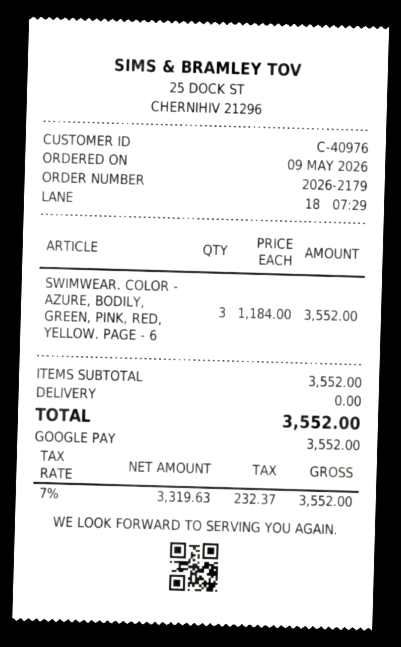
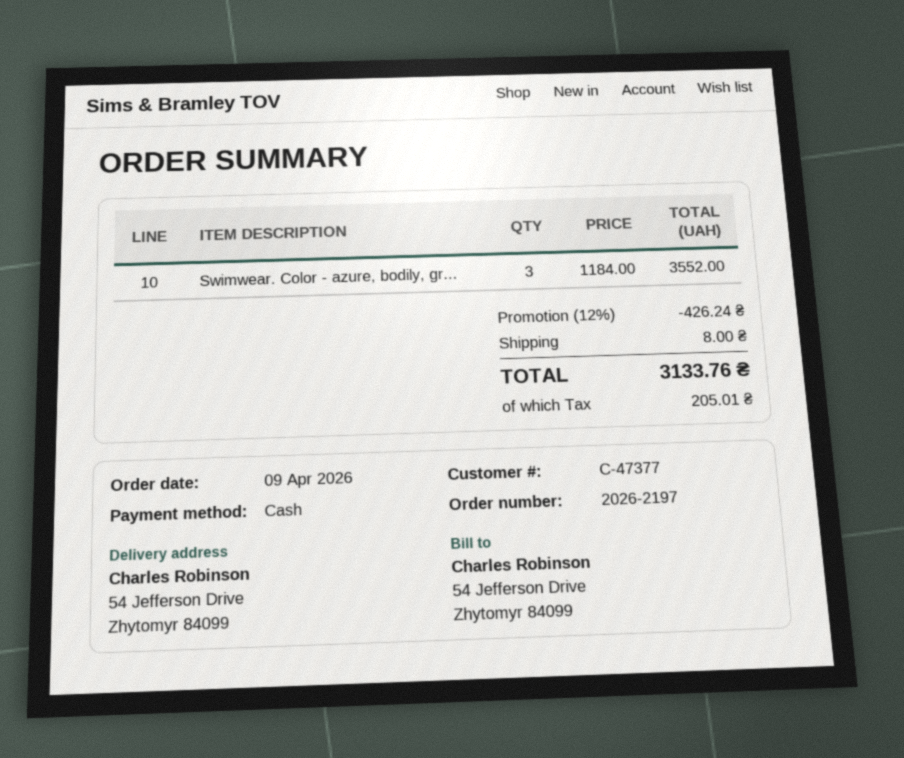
order number: 2026-2179 -> 2026-2197
order date: 2026-05-09 -> 2026-04-09
customer number: C-40976 -> C-47377
payment method: Google Pay -> cash
discount: none -> 12% = 426.24
shipping: 0.00 -> 8.00
tax: 232.37 -> 205.01
total: 3552.00 -> 3133.76

